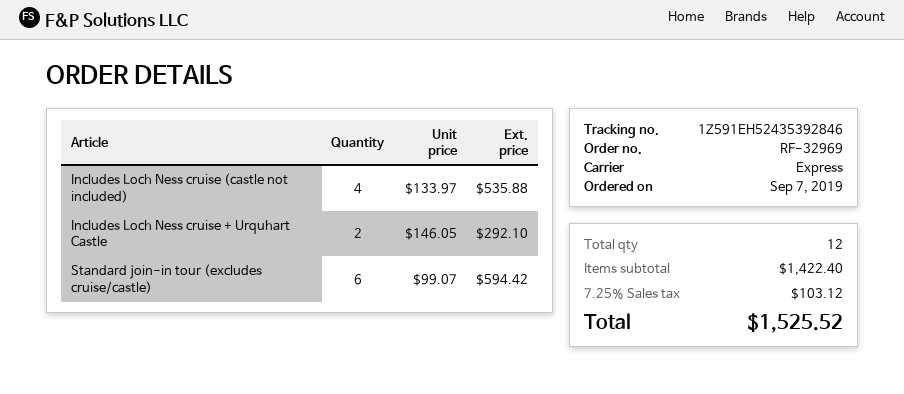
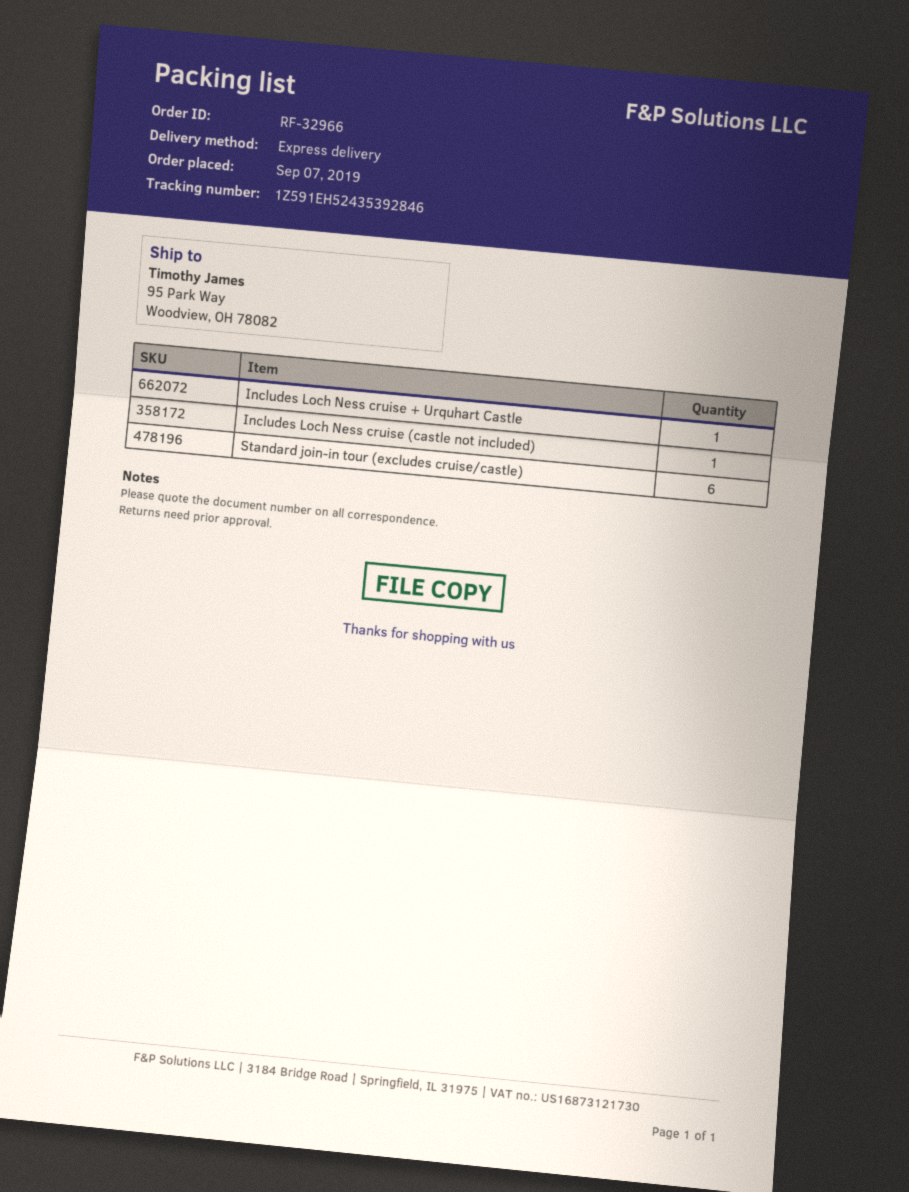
order number: RF-32969 -> RF-32966
Includes Loch Ness cruise (castle not included): 4 -> 1
Includes Loch Ness cruise + Urquhart Castle: 2 -> 1

